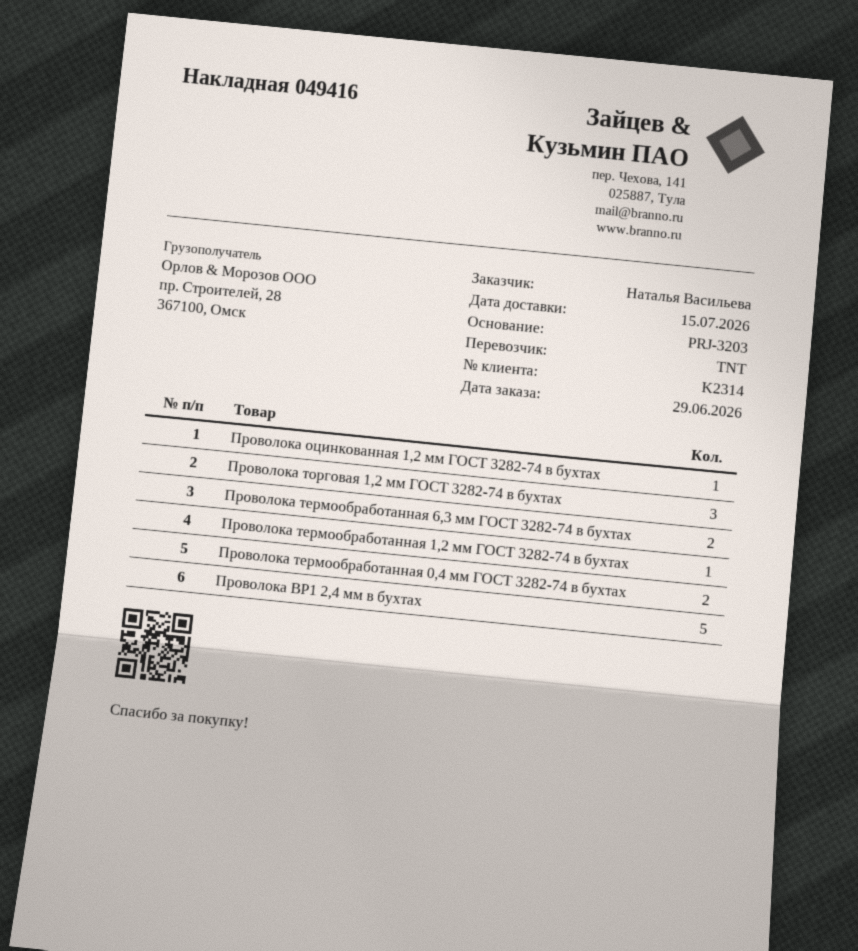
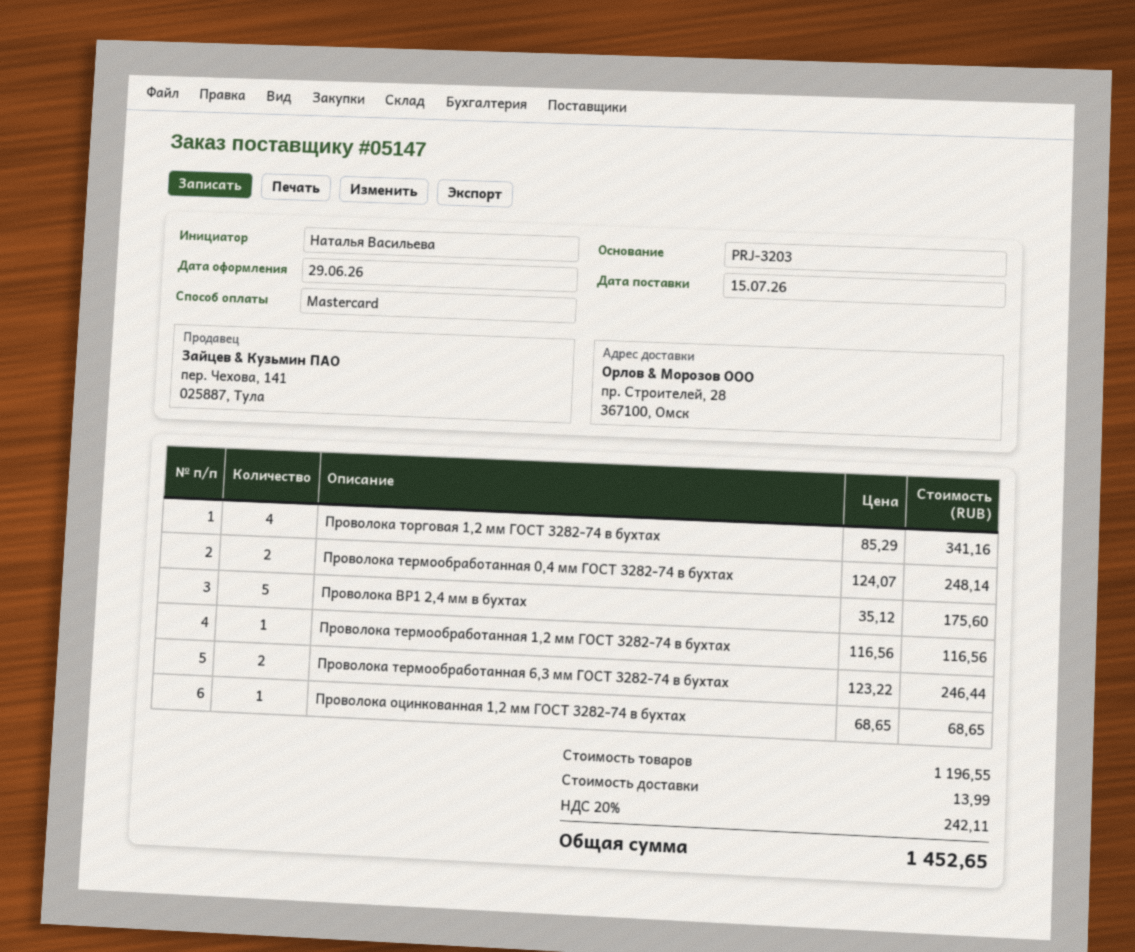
Проволока торговая 1,2 мм ГОСТ 3282-74 в бухтах: 3 -> 4

